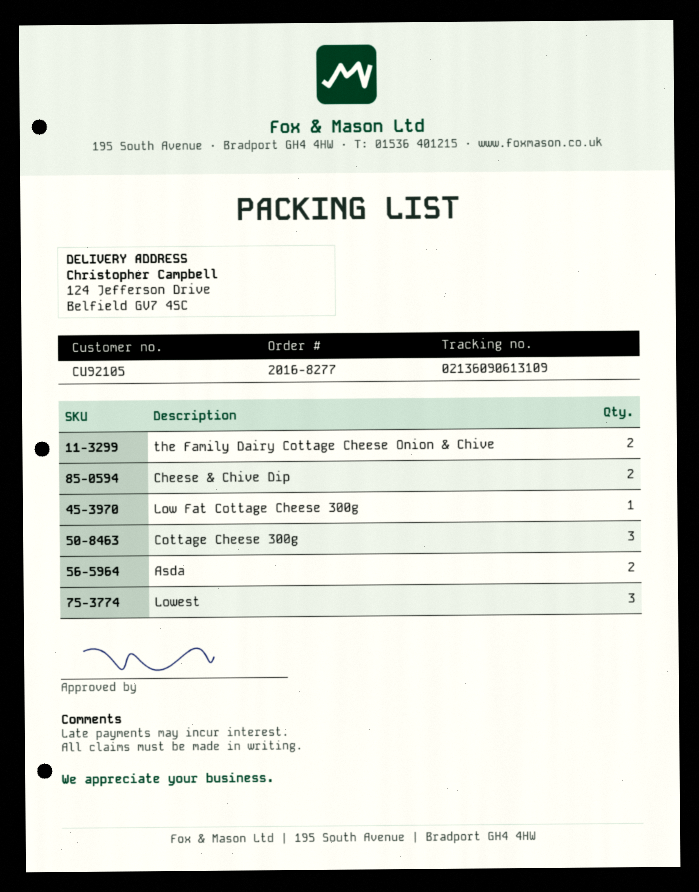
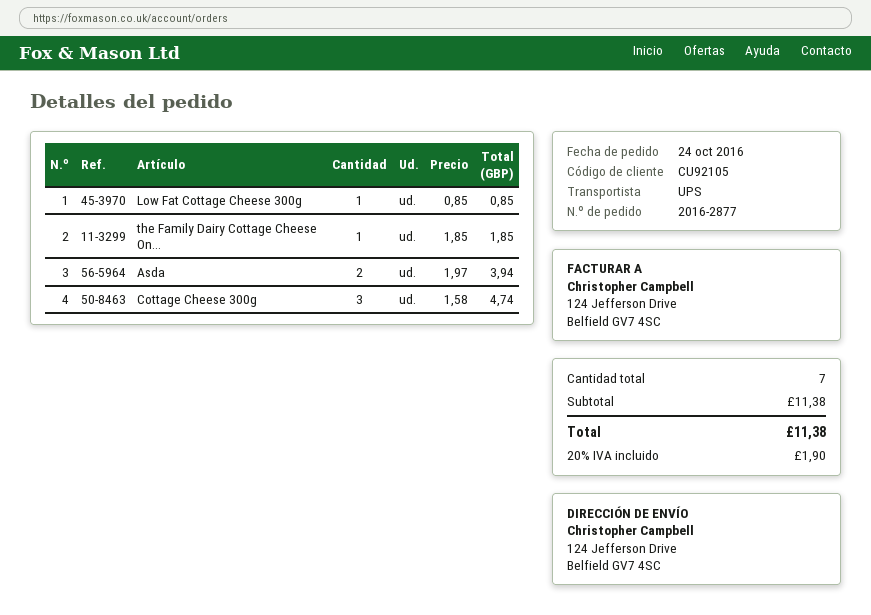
order number: 2016-8277 -> 2016-2877
the Family Dairy Cottage Cheese Onion & Chive: 2 -> 1
Cheese & Chive Dip: 2 -> none
Lowest: 3 -> none

